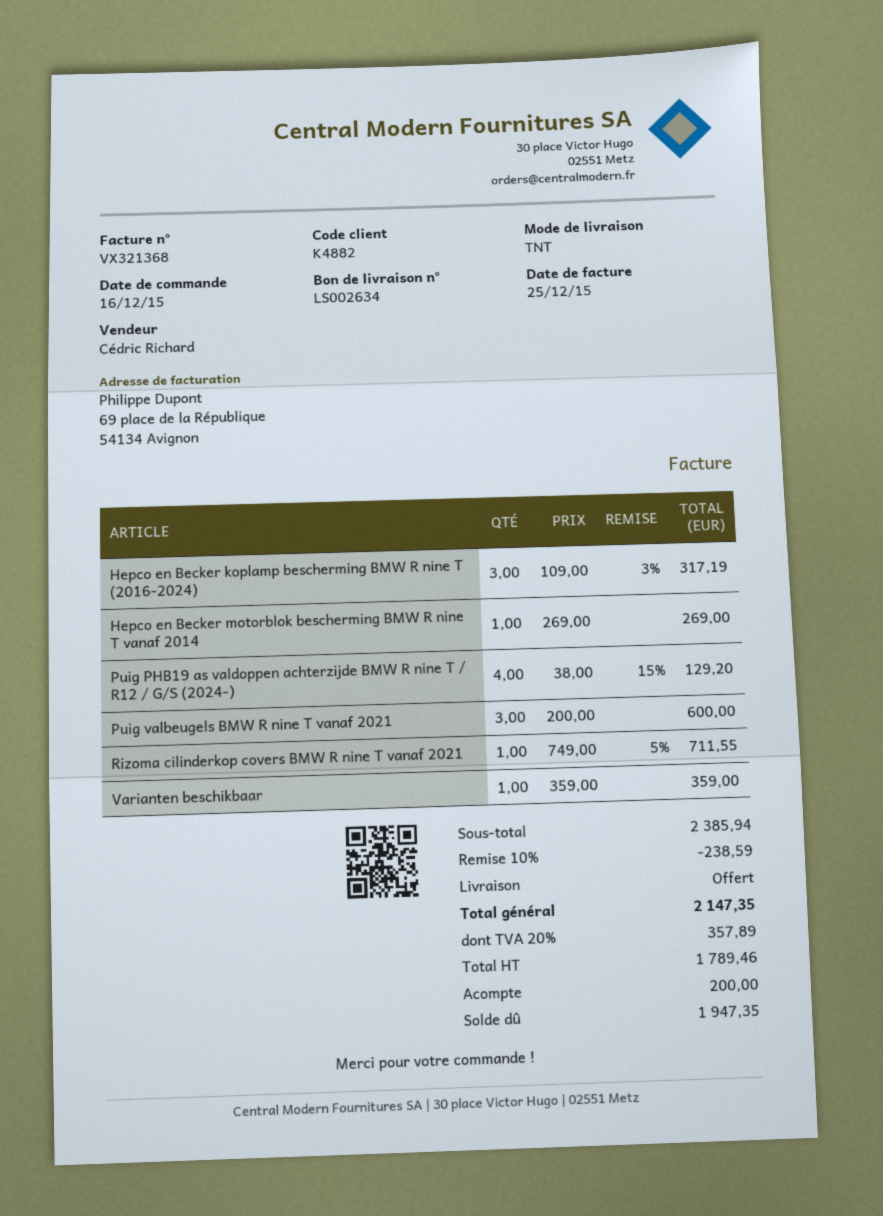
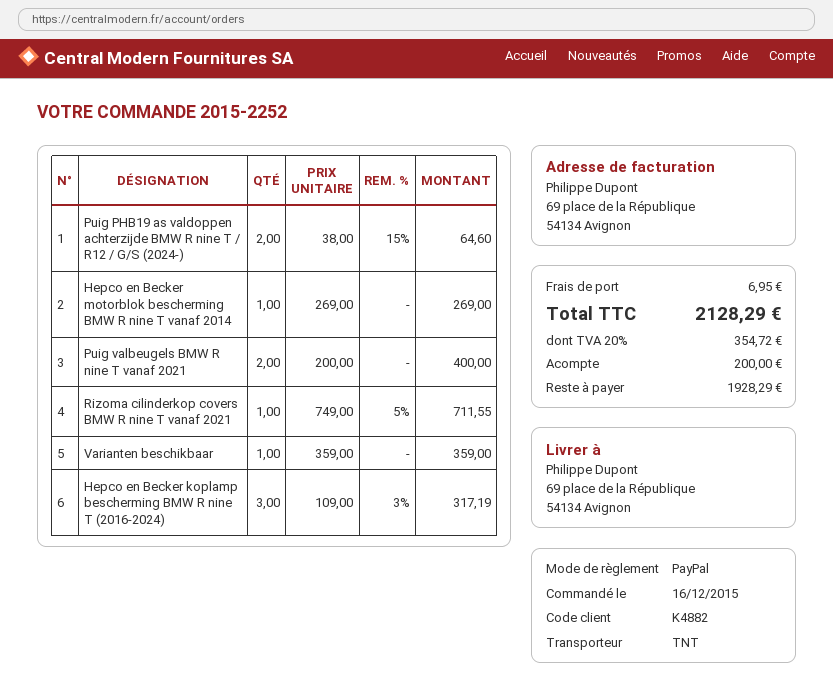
Puig PHB19 as valdoppen achterzijde BMW R nine T / R12 / G/S (2024-): 4 x 38.00 - 15% = 129.20 -> 2 x 38.00 - 15% = 64.60
Puig valbeugels BMW R nine T vanaf 2021: 3 x 200.00 = 600.00 -> 2 x 200.00 = 400.00
discount: 10% = 238.59 -> none
shipping: 0.00 -> 6.95
tax: 20% = 357.89 -> 20% = 354.72
total: 2147.35 -> 2128.29
balance: 1947.35 -> 1928.29

